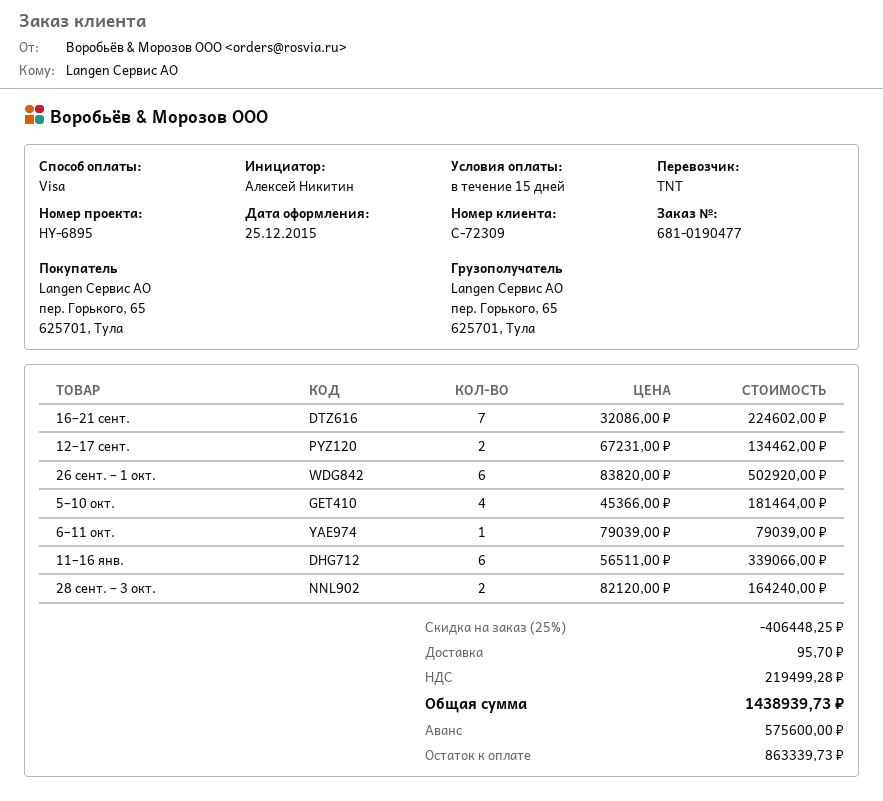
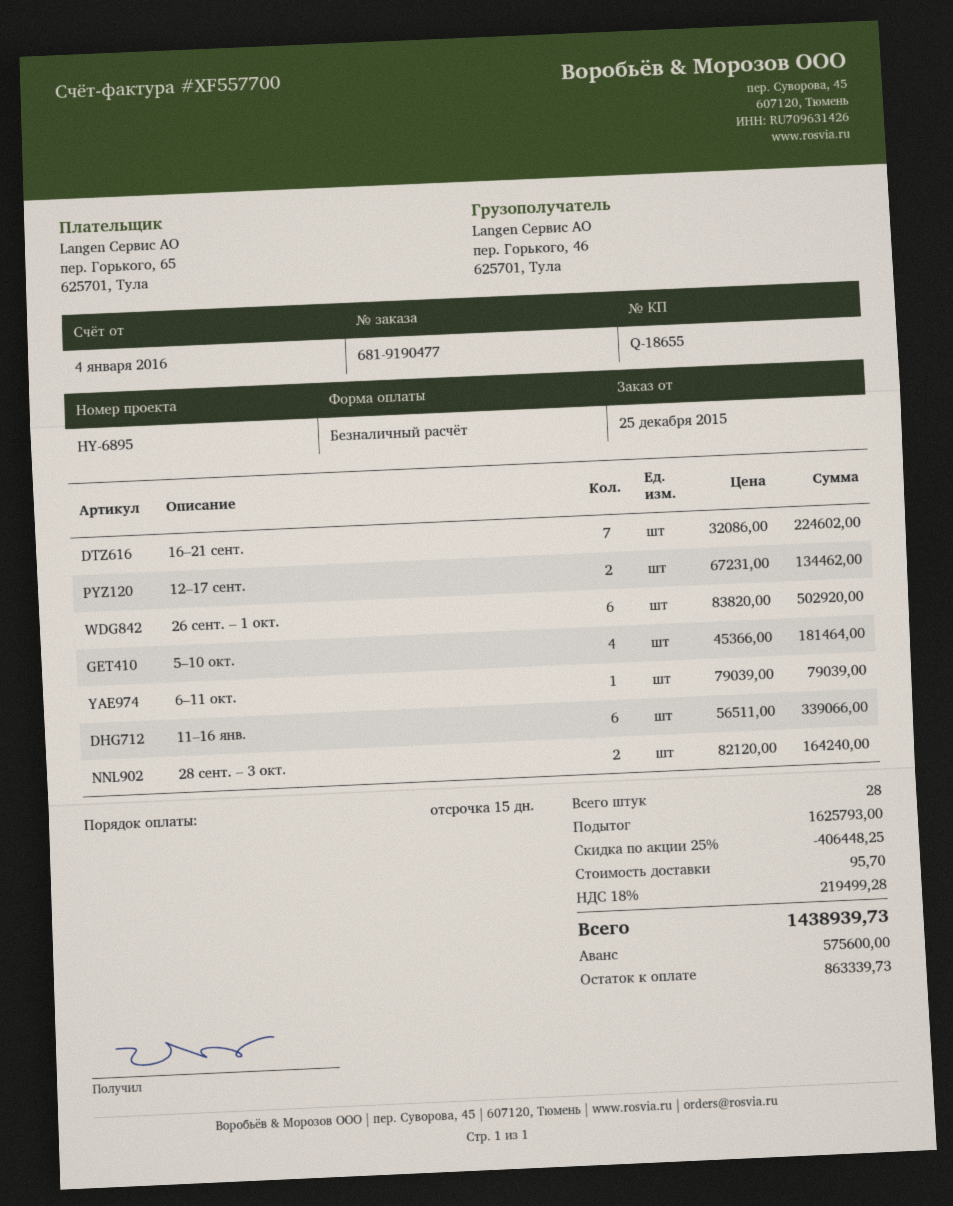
order number: 681-0190477 -> 681-9190477
payment method: Visa -> bank transfer
ship to: пер. Горького, 65, 625701, Тула -> пер. Горького, 46, 625701, Тула

